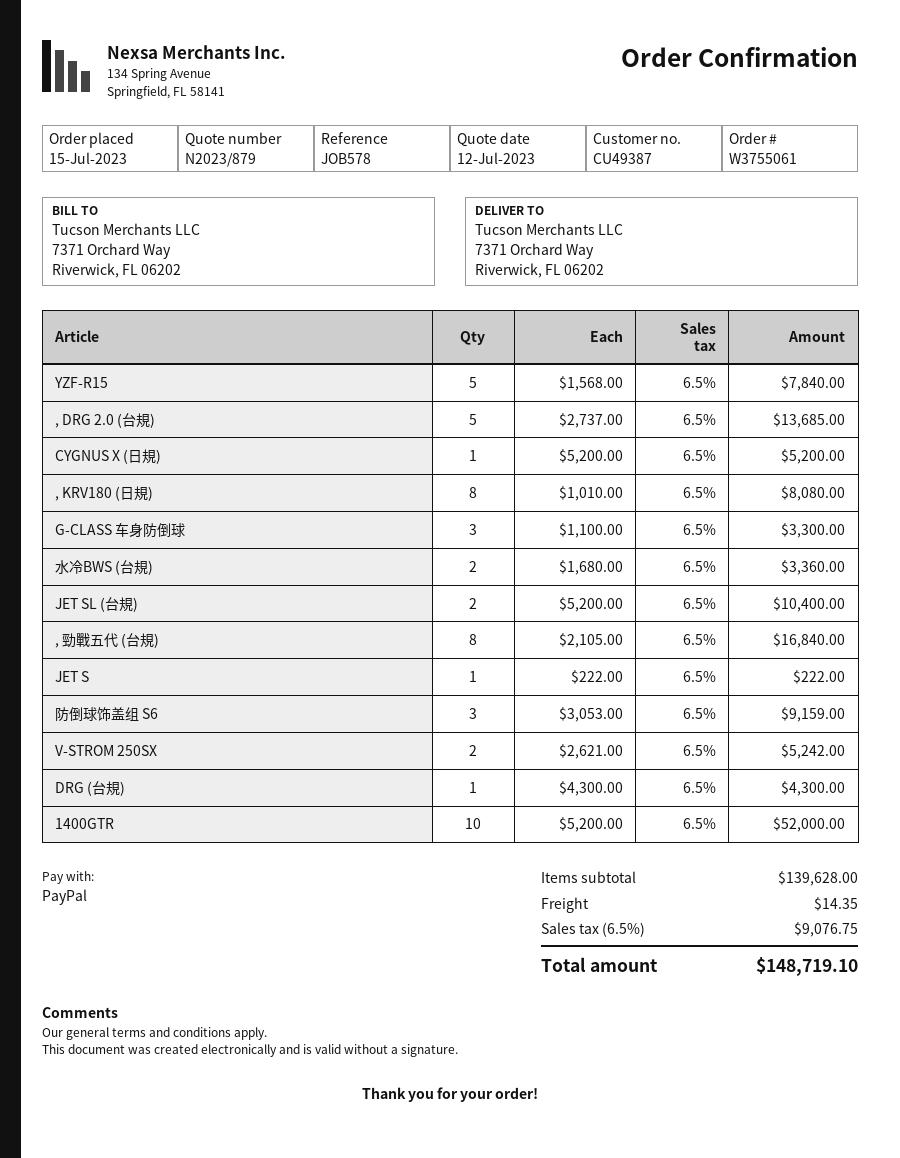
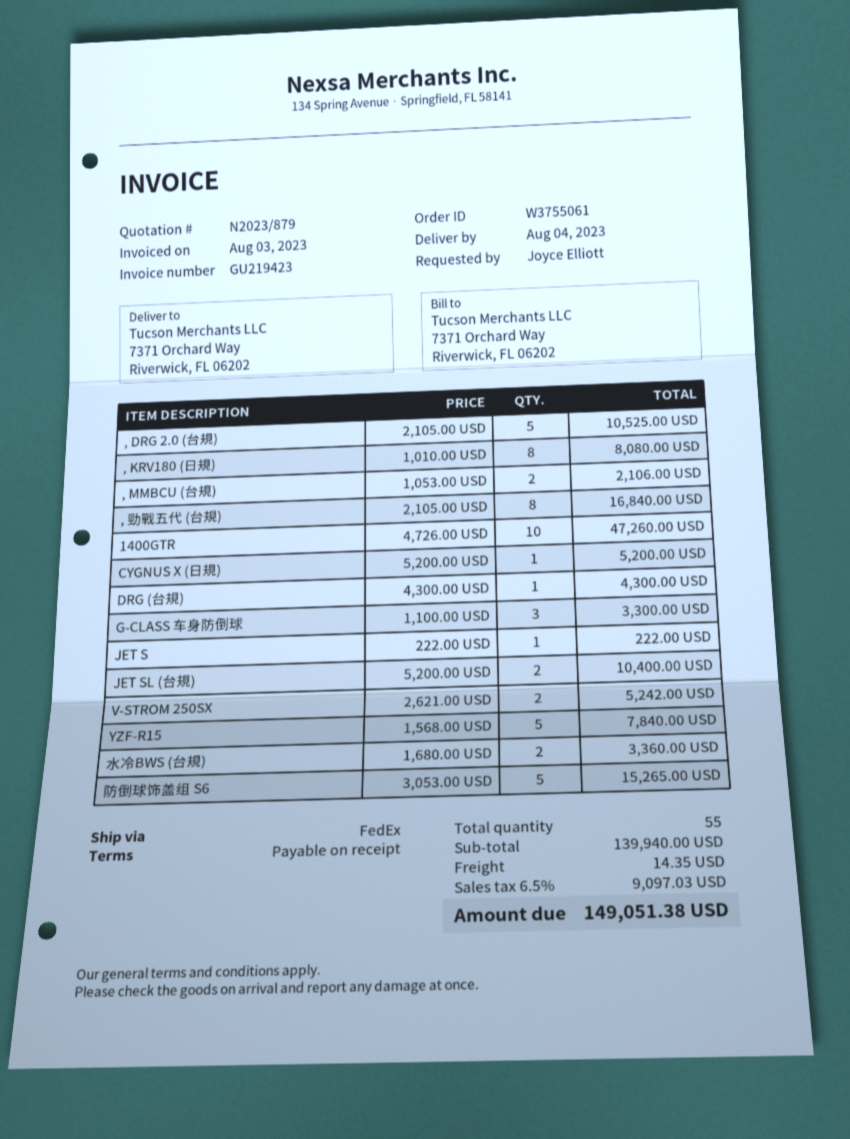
, DRG 2.0 (台規): 5 x 2737.00 = 13685.00 -> 5 x 2105.00 = 10525.00
防倒球饰盖组 S6: 3 x 3053.00 = 9159.00 -> 5 x 3053.00 = 15265.00
1400GTR: 10 x 5200.00 = 52000.00 -> 10 x 4726.00 = 47260.00
, MMBCU (台規): none -> 2 x 1053.00 = 2106.00
subtotal: 139628.00 -> 139940.00
tax: 6.5% = 9076.75 -> 6.5% = 9097.03
total: 148719.10 -> 149051.38

